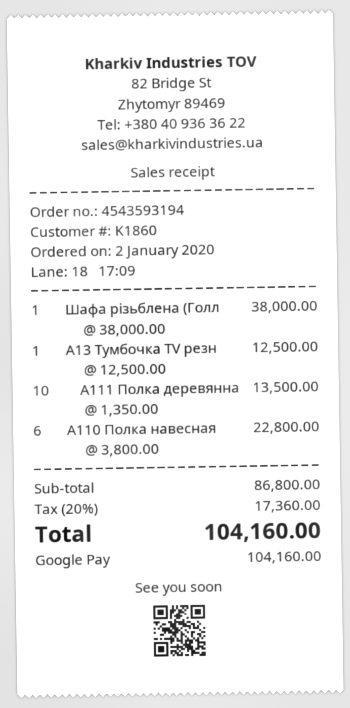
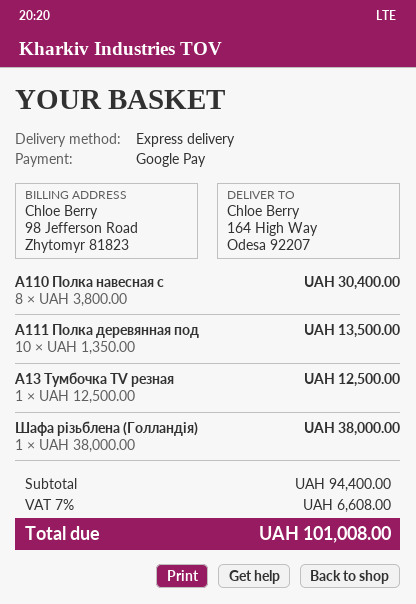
А110 Полка навесная: 6 x 3800.00 = 22800.00 -> 8 x 3800.00 = 30400.00
subtotal: 86800.00 -> 94400.00
tax: 20% = 17360.00 -> 7% = 6608.00
total: 104160.00 -> 101008.00

